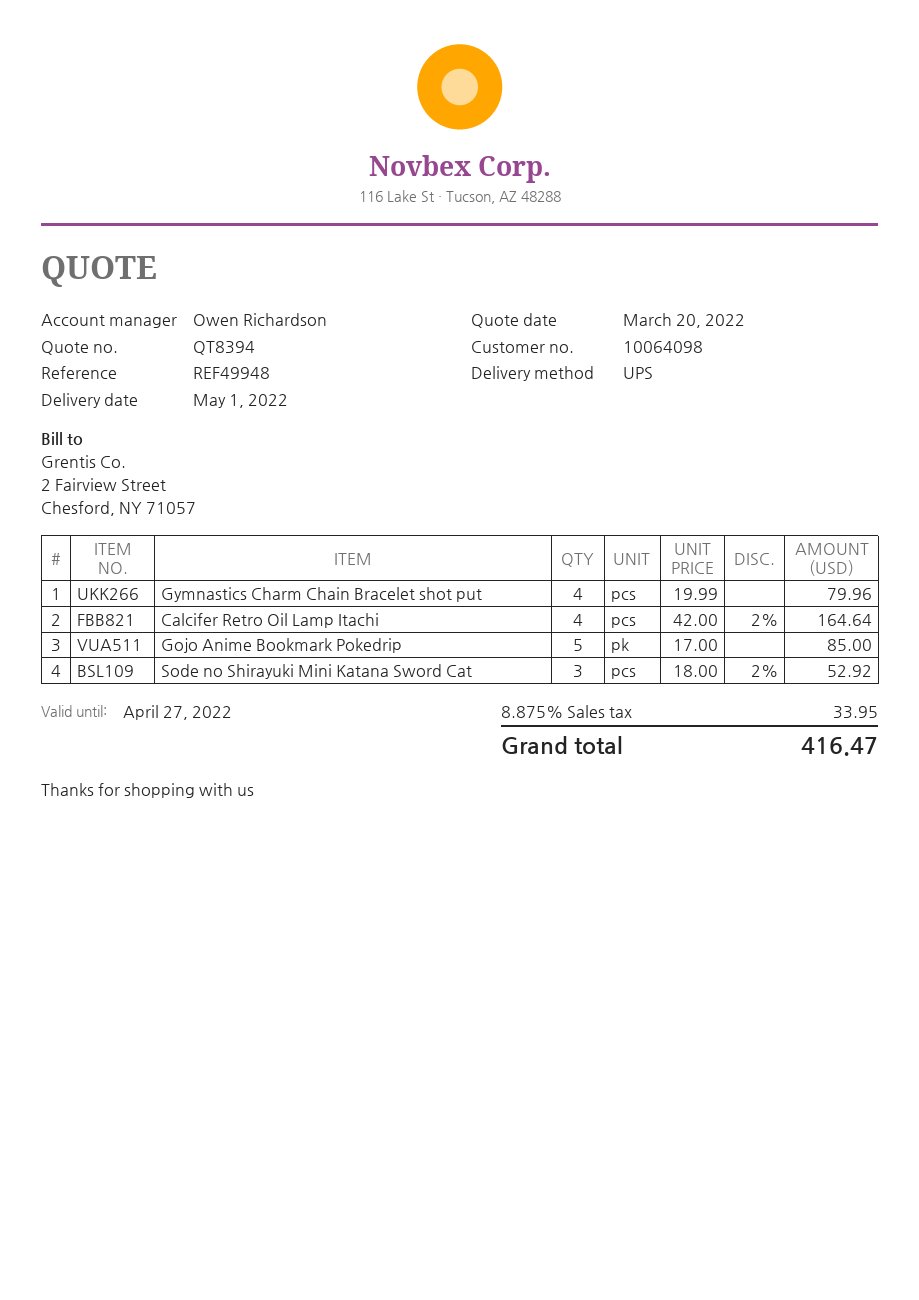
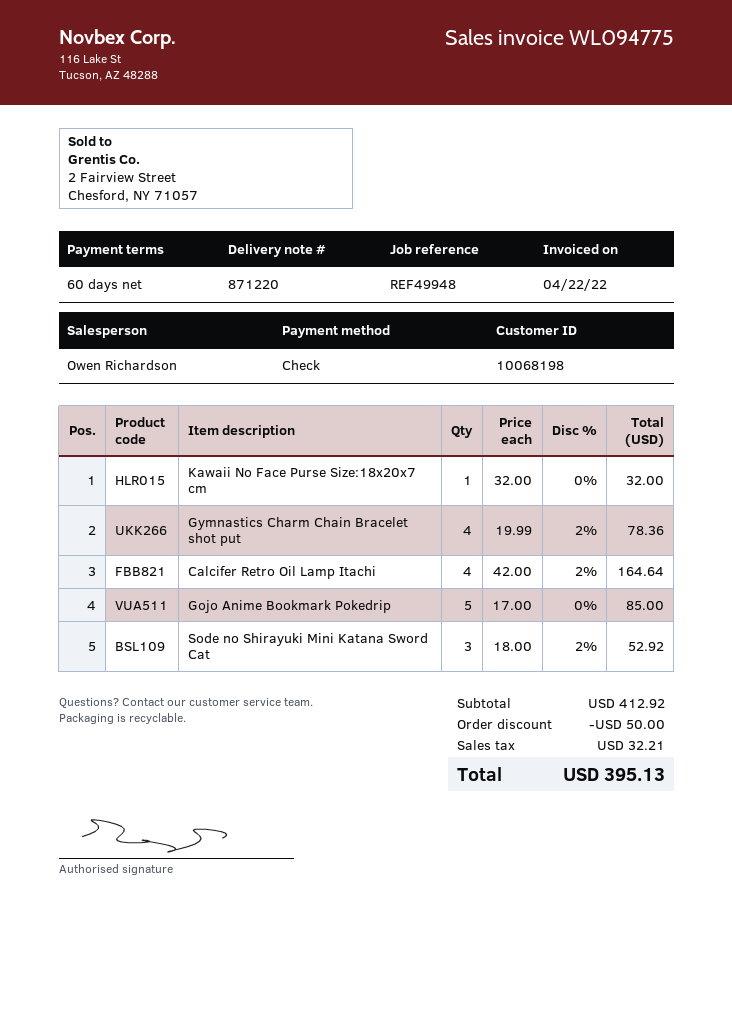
customer number: 10064098 -> 10068198
Gymnastics Charm Chain Bracelet shot put: 4 x 19.99 = 79.96 -> 4 x 19.99 - 2% = 78.36
Kawaii No Face Purse Size:18x20x7 cm: none -> 1 x 32.00 = 32.00
discount: none -> 50.00
tax: 33.95 -> 32.21
total: 416.47 -> 395.13

